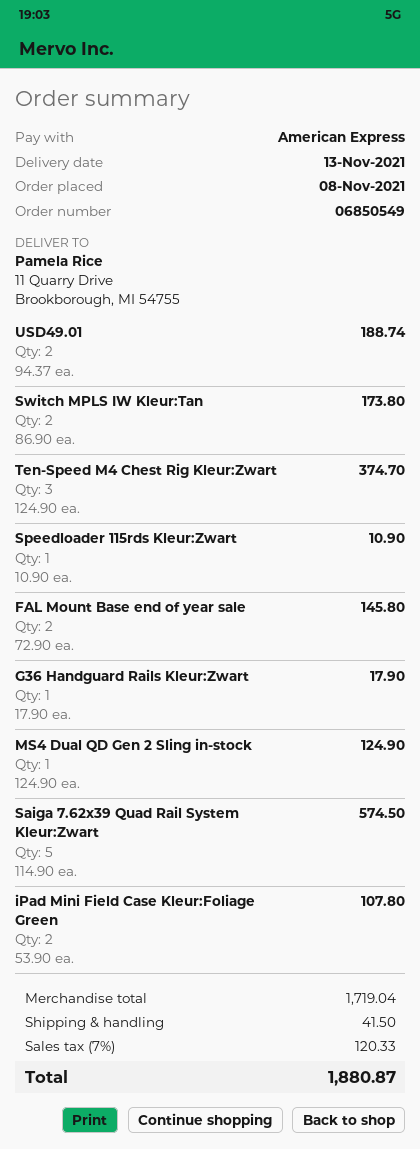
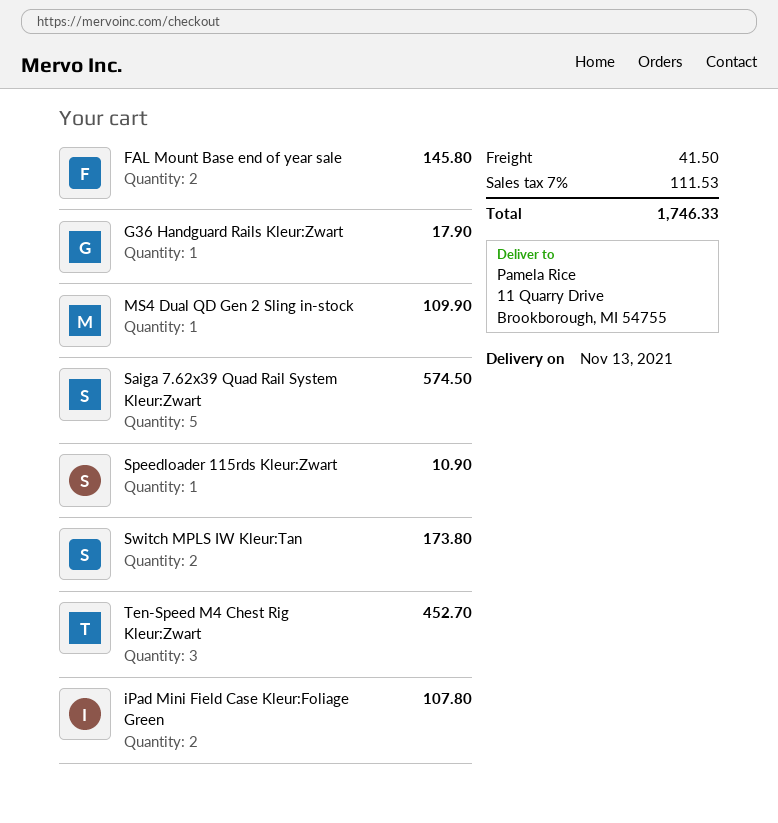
USD49.01: 2 for 188.74 -> none
Ten-Speed M4 Chest Rig Kleur:Zwart: 3 for 374.70 -> 3 for 452.70
MS4 Dual QD Gen 2 Sling in-stock: 1 for 124.90 -> 1 for 109.90
tax: 7% = 120.33 -> 7% = 111.53
total: 1880.87 -> 1746.33

